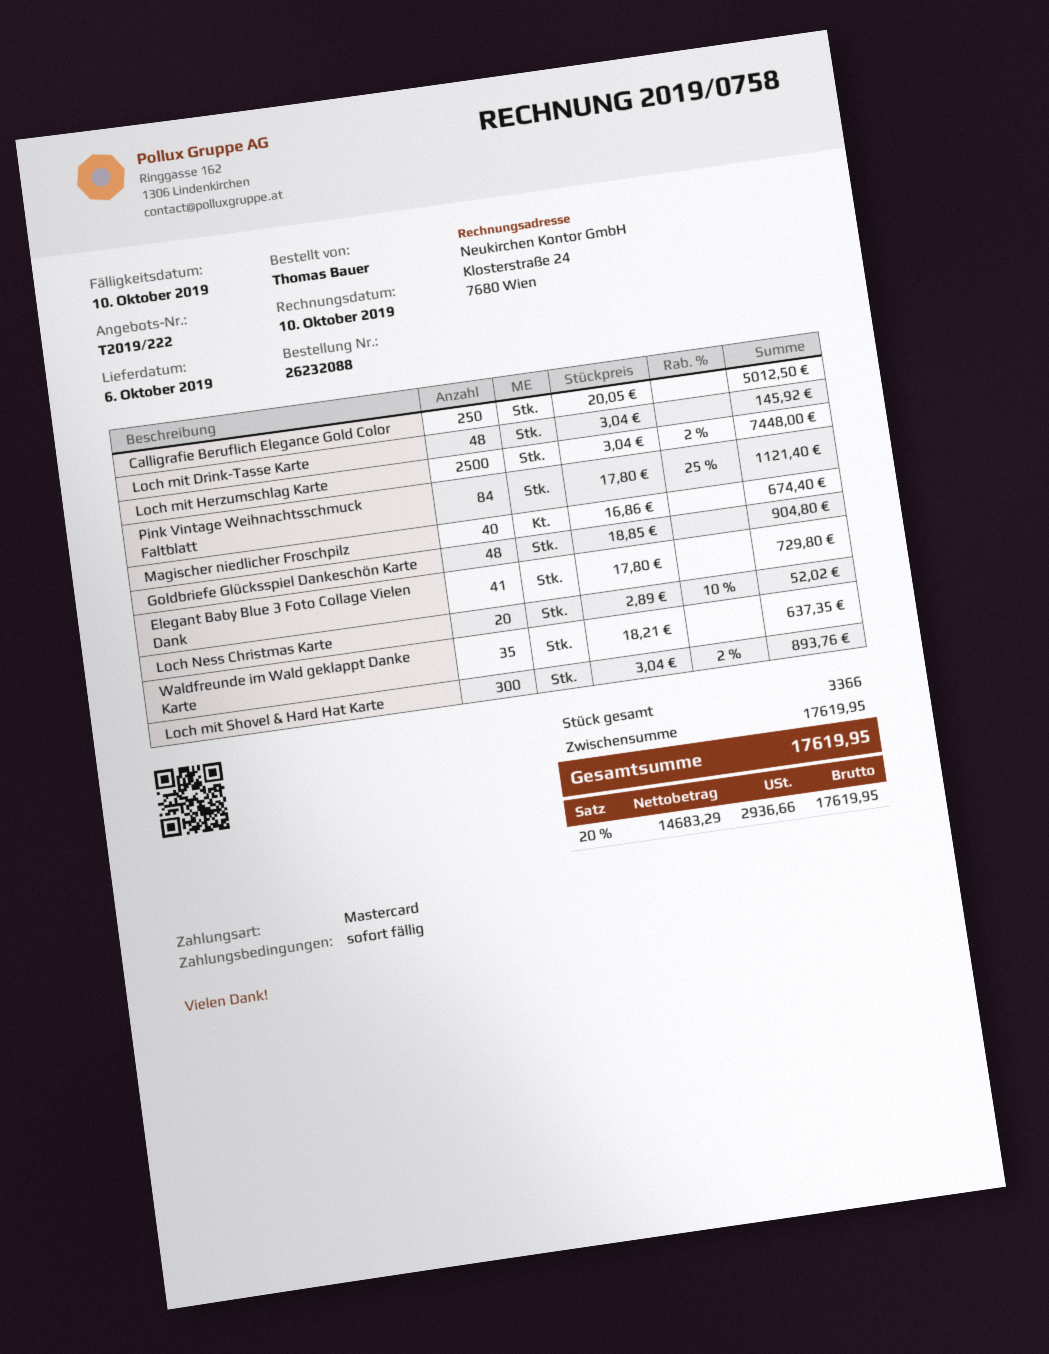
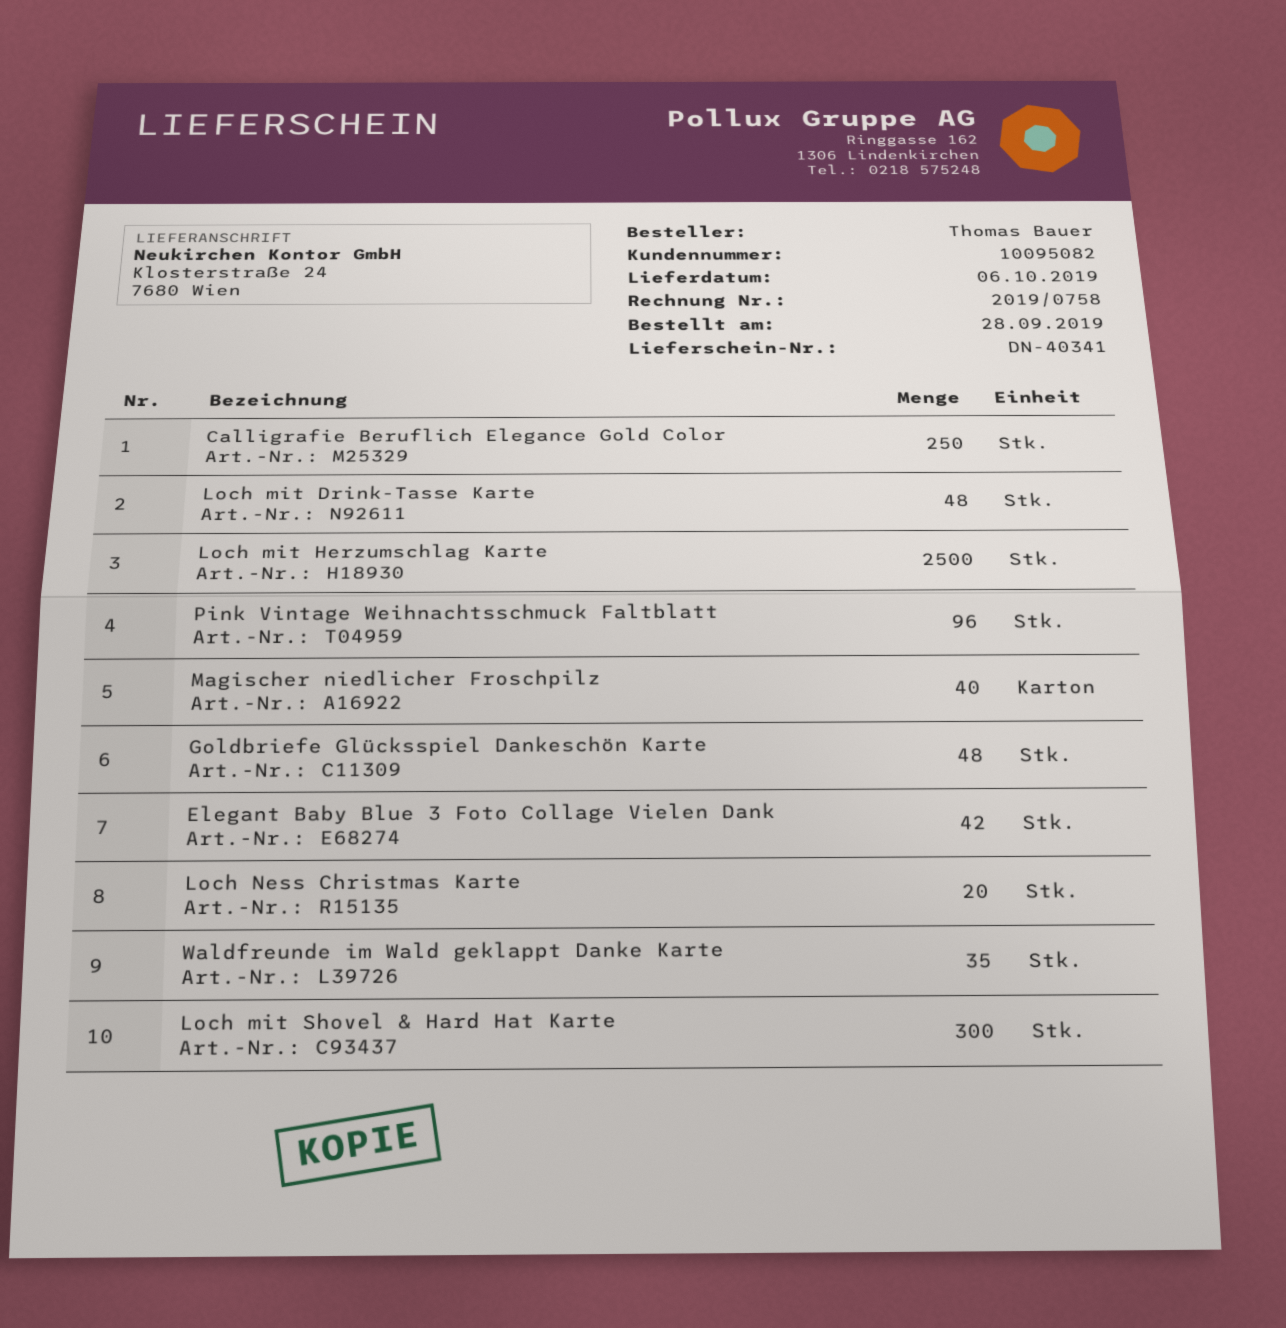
Pink Vintage Weihnachtsschmuck Faltblatt: 84 -> 96
Elegant Baby Blue 3 Foto Collage Vielen Dank: 41 -> 42

